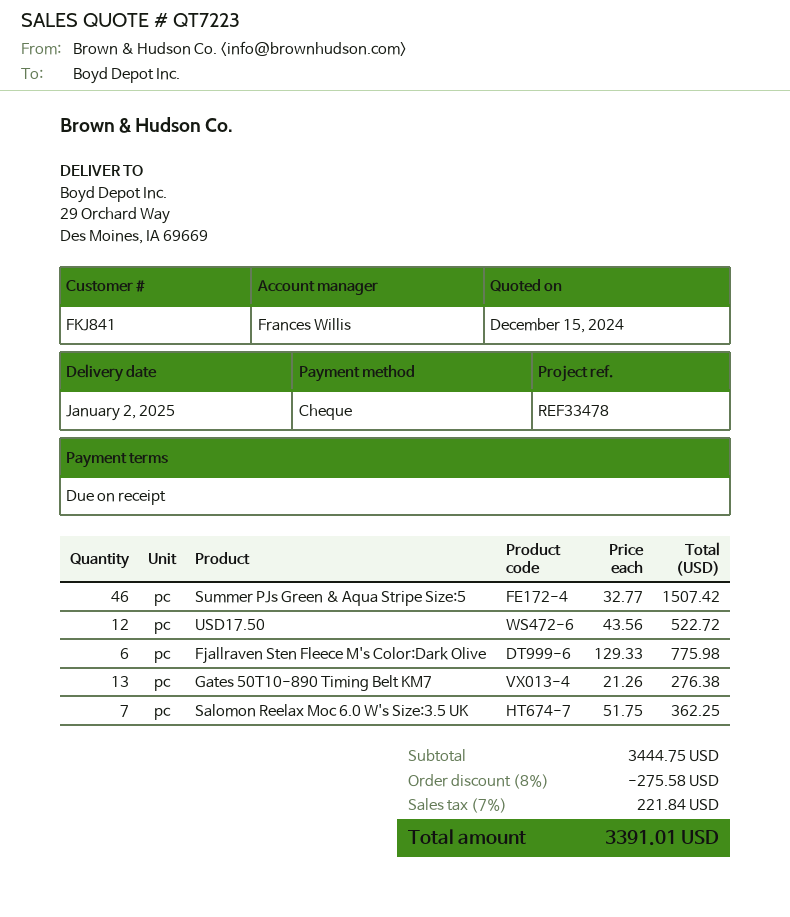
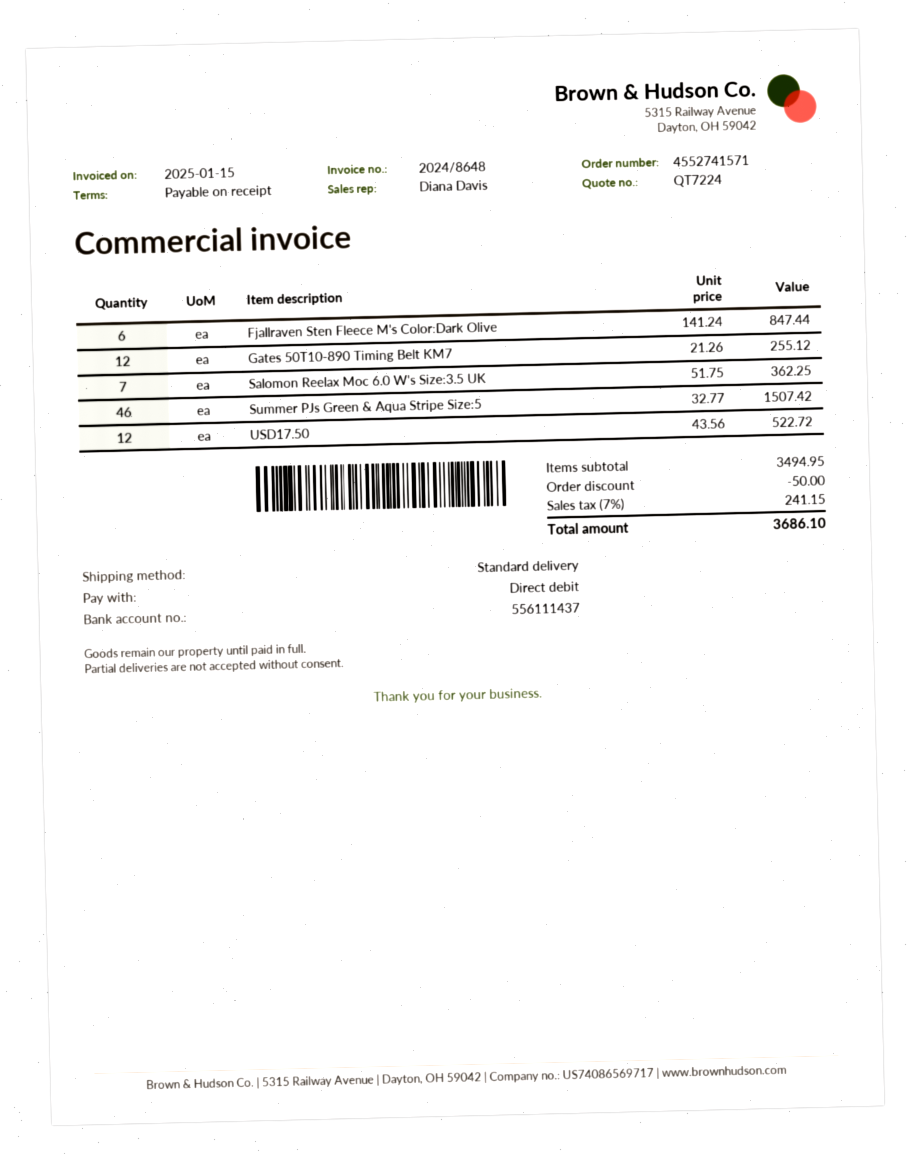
quote number: QT7223 -> QT7224
sales rep: Frances Willis -> Diana Davis
payment method: cheque -> direct debit
Fjallraven Sten Fleece M's Color:Dark Olive: 6 x 129.33 = 775.98 -> 6 x 141.24 = 847.44
Gates 50T10-890 Timing Belt KM7: 13 x 21.26 = 276.38 -> 12 x 21.26 = 255.12
subtotal: 3444.75 -> 3494.95
discount: 275.58 -> 50.00
tax: 7% = 221.84 -> 7% = 241.15
total: 3391.01 -> 3686.10

